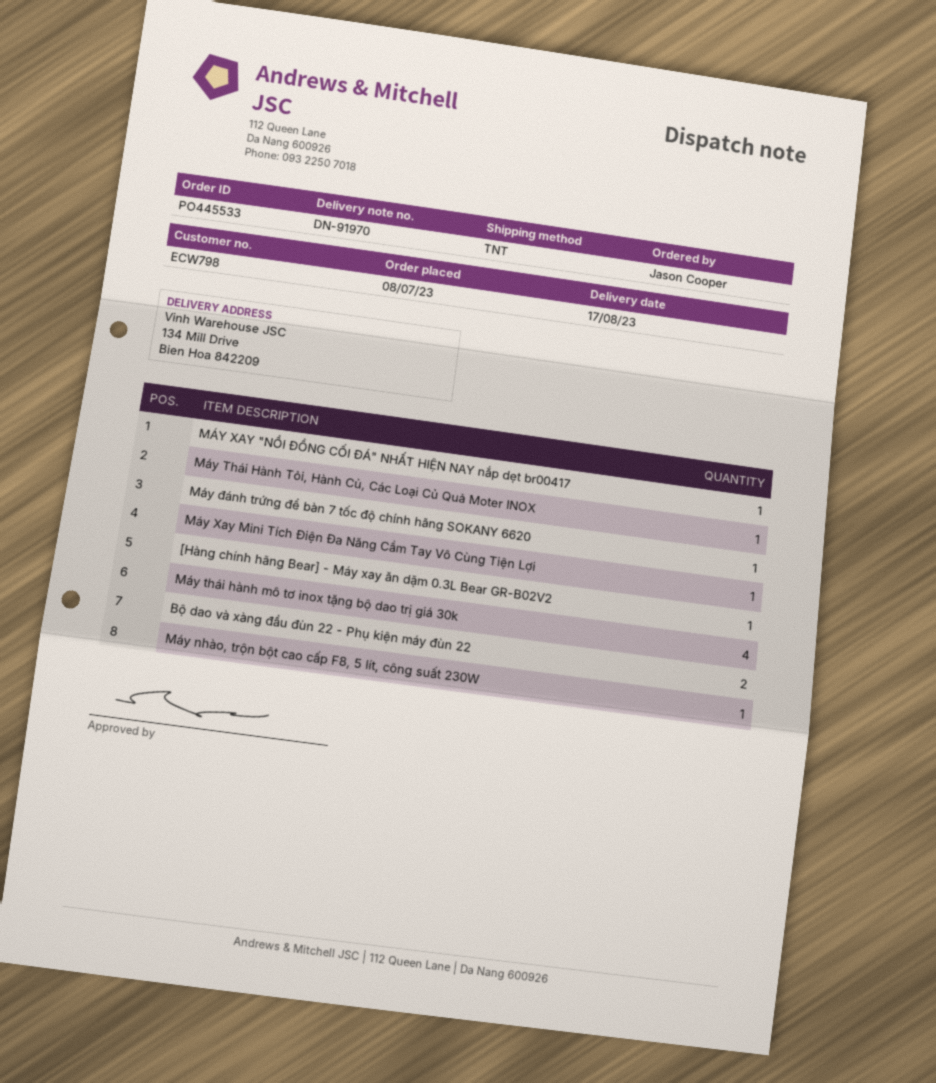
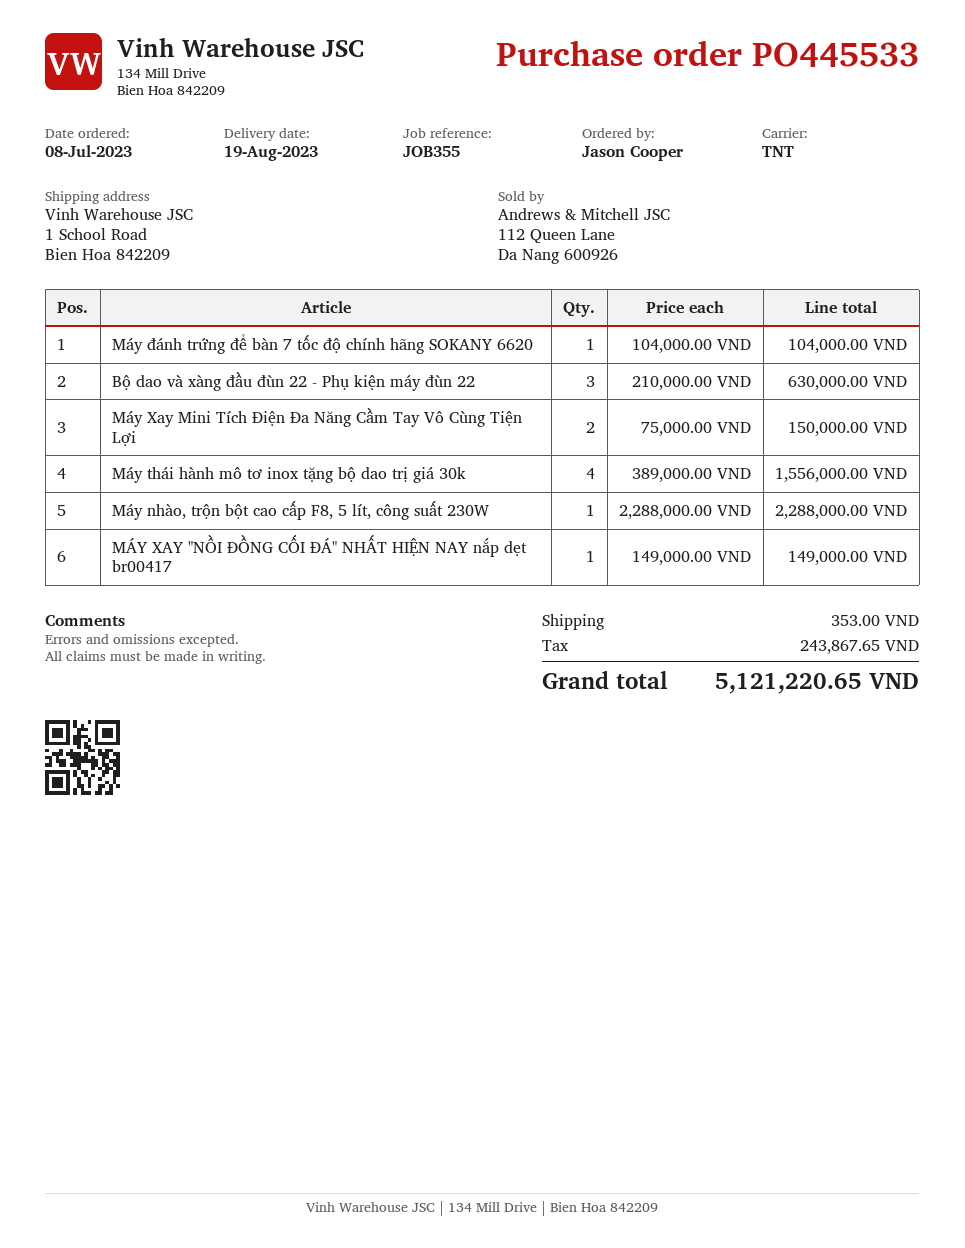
delivery date: 2023-08-17 -> 2023-08-19
ship to: 134 Mill Drive, Bien Hoa 842209 -> 1 School Road, Bien Hoa 842209
Máy Thái Hành Tỏi, Hành Củ, Các Loại Củ Quả Moter INOX: 1 -> none
Máy Xay Mini Tích Điện Đa Năng Cầm Tay Vô Cùng Tiện Lợi: 1 -> 2
[Hàng chính hãng Bear] - Máy xay ăn dặm 0.3L Bear GR-B02V2: 1 -> none
Bộ dao và xàng đầu đùn 22 - Phụ kiện máy đùn 22: 2 -> 3

